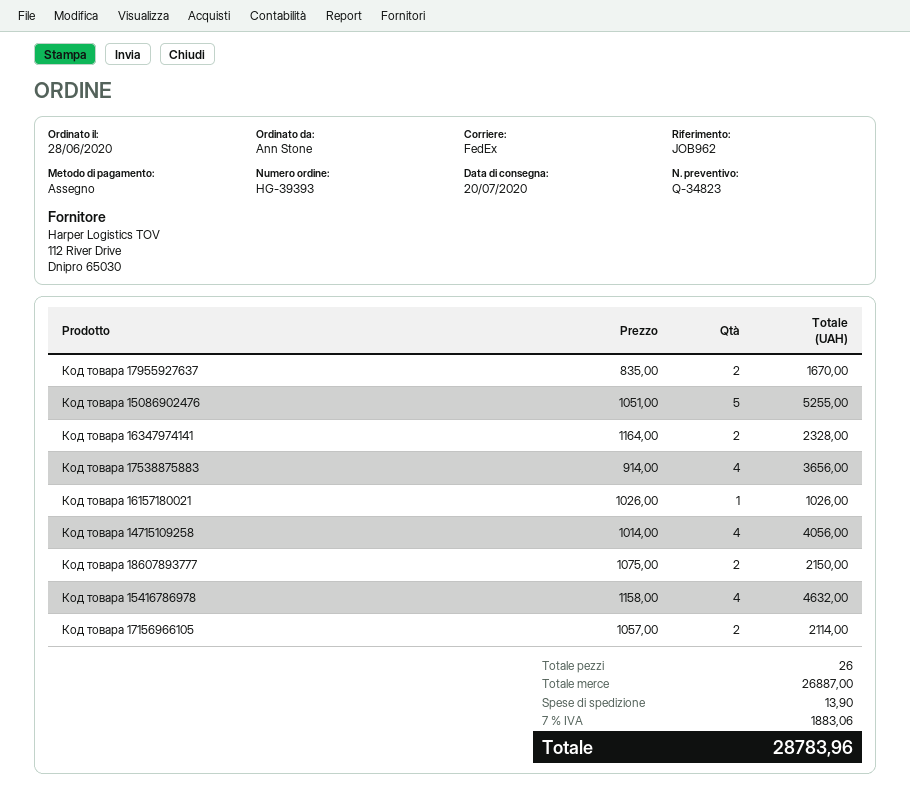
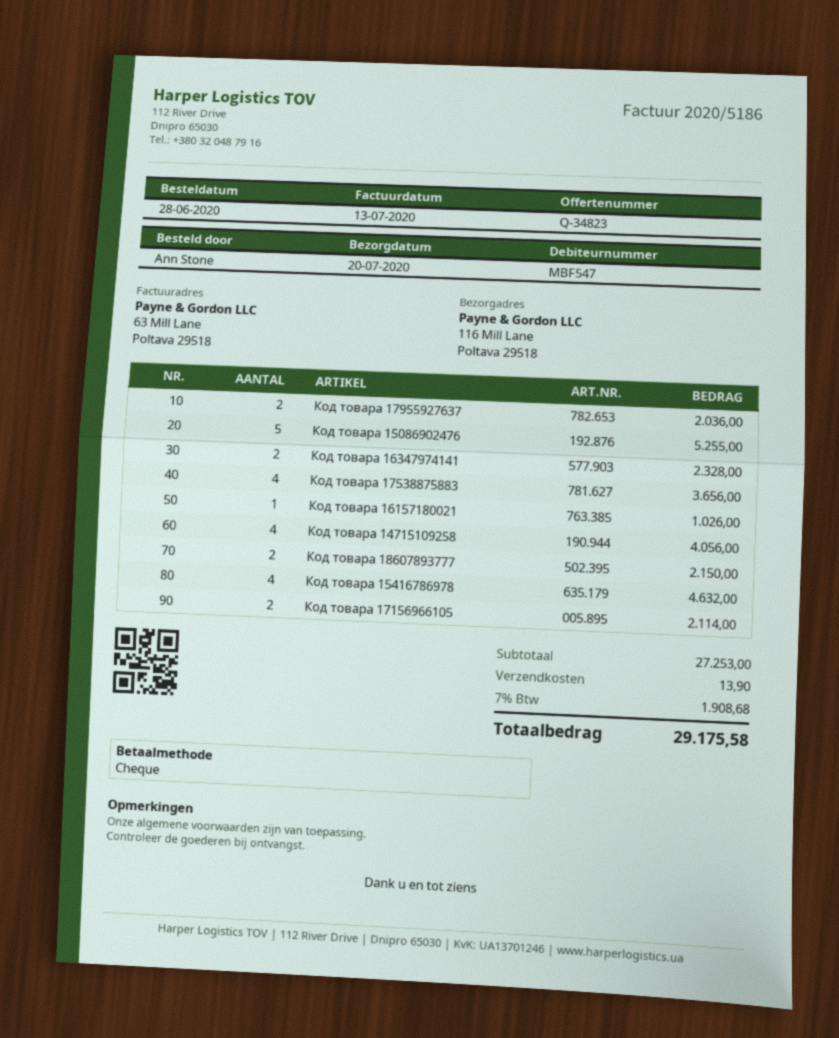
Код товара 17955927637: 2 for 1670.00 -> 2 for 2036.00
subtotal: 26887.00 -> 27253.00
tax: 7% = 1883.06 -> 7% = 1908.68
total: 28783.96 -> 29175.58

